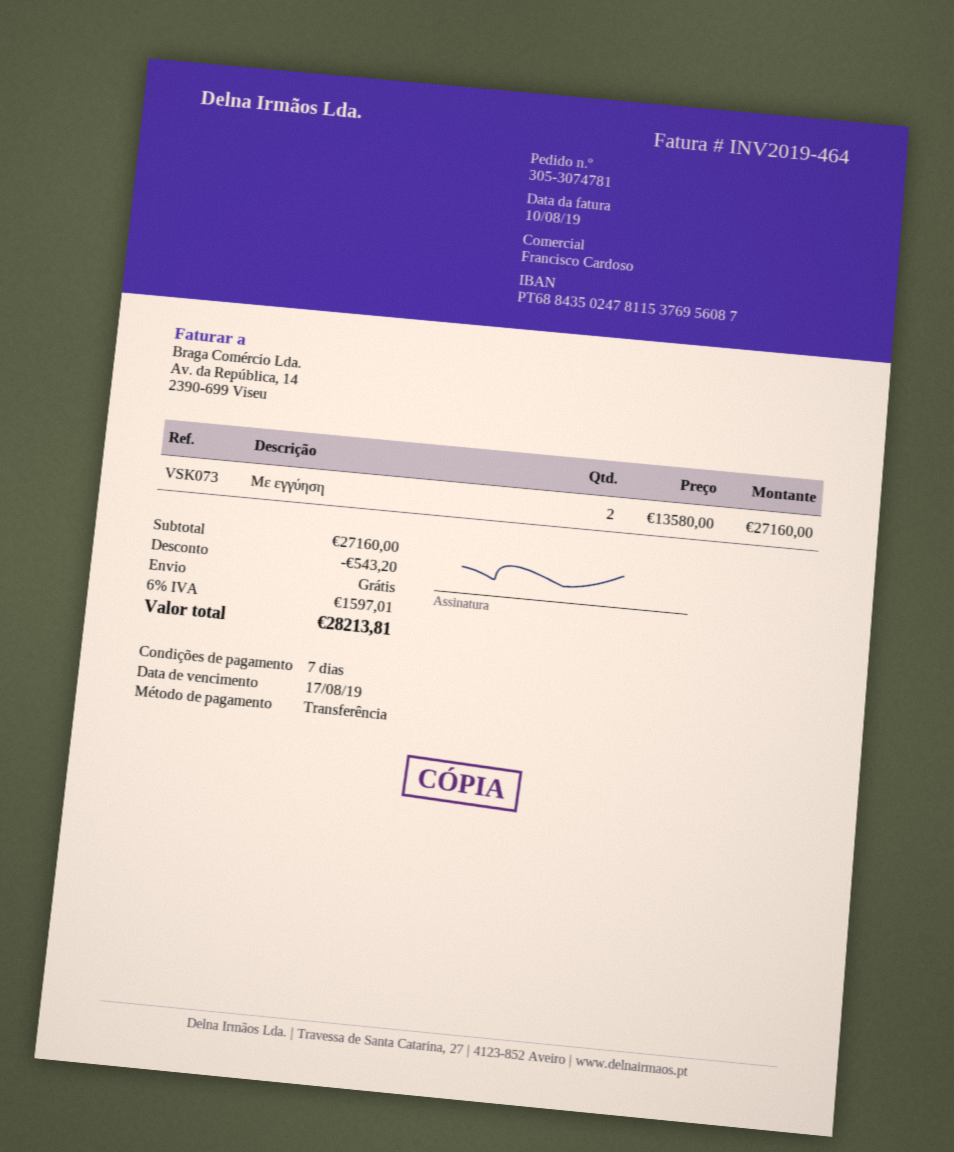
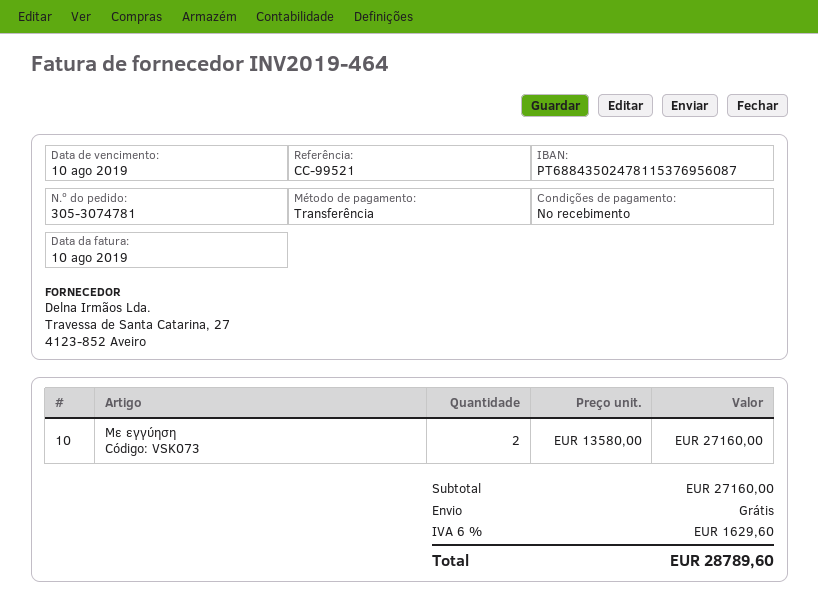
payment terms: 7 days -> on receipt
due date: 2019-08-17 -> 2019-08-10
discount: 543.20 -> none
tax: 6% = 1597.01 -> 6% = 1629.60
total: 28213.81 -> 28789.60

